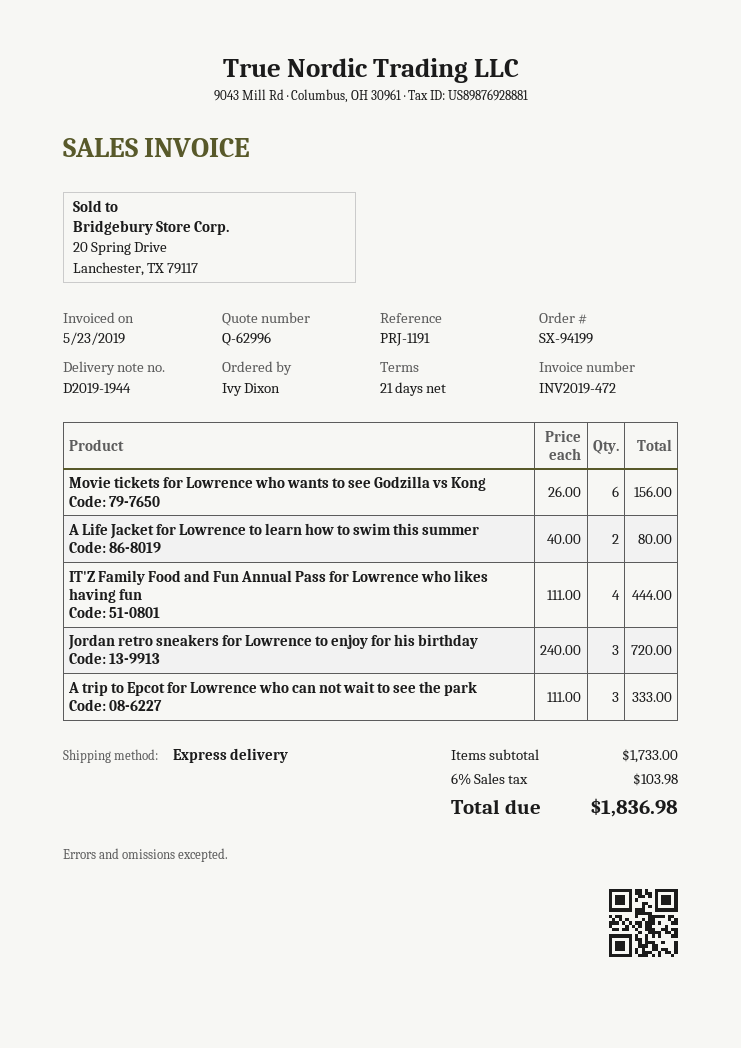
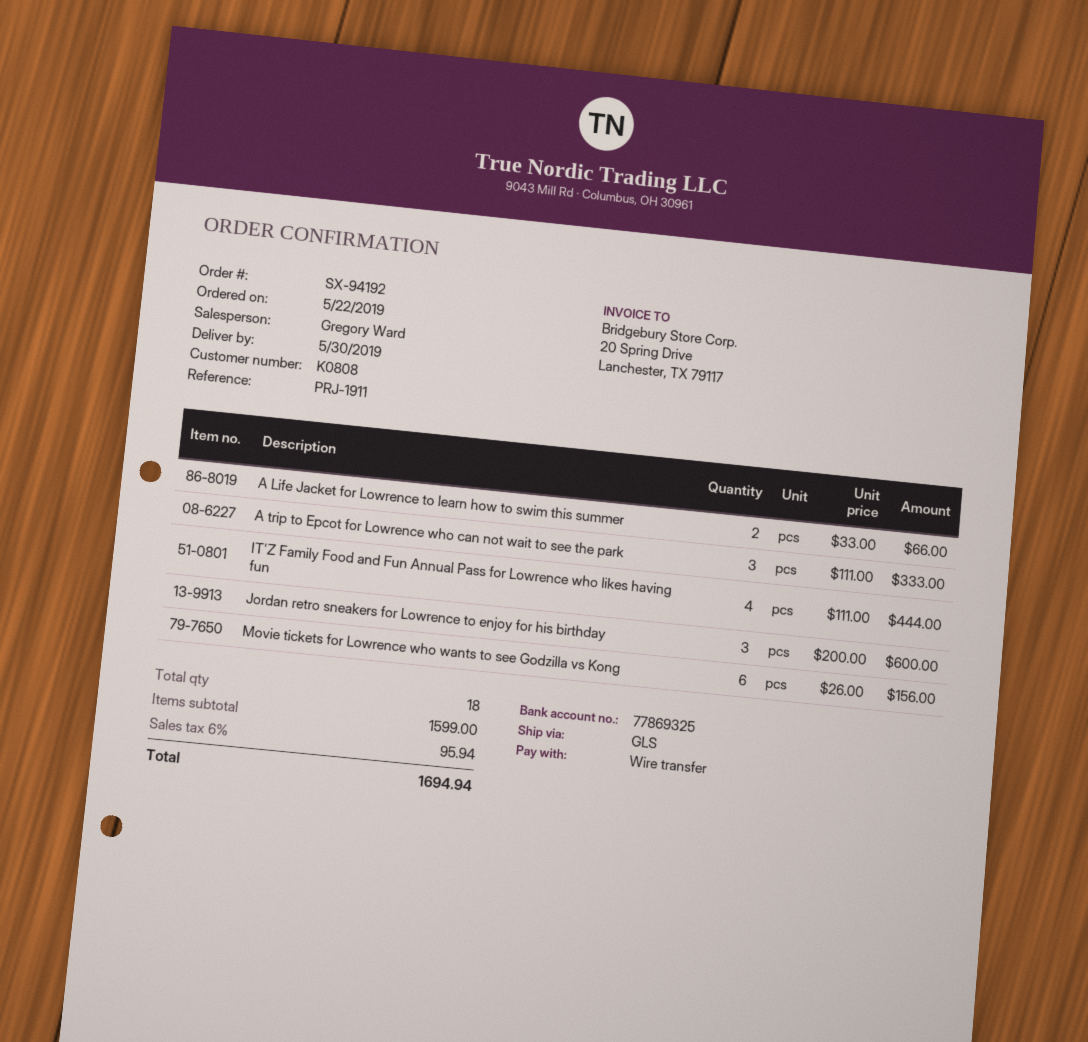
order number: SX-94199 -> SX-94192
reference: PRJ-1191 -> PRJ-1911
shipping method: express -> GLS
A Life Jacket for Lowrence to learn how to swim this summer: 2 x 40.00 = 80.00 -> 2 x 33.00 = 66.00
Jordan retro sneakers for Lowrence to enjoy for his birthday: 3 x 240.00 = 720.00 -> 3 x 200.00 = 600.00
subtotal: 1733.00 -> 1599.00
tax: 6% = 103.98 -> 6% = 95.94
total: 1836.98 -> 1694.94

